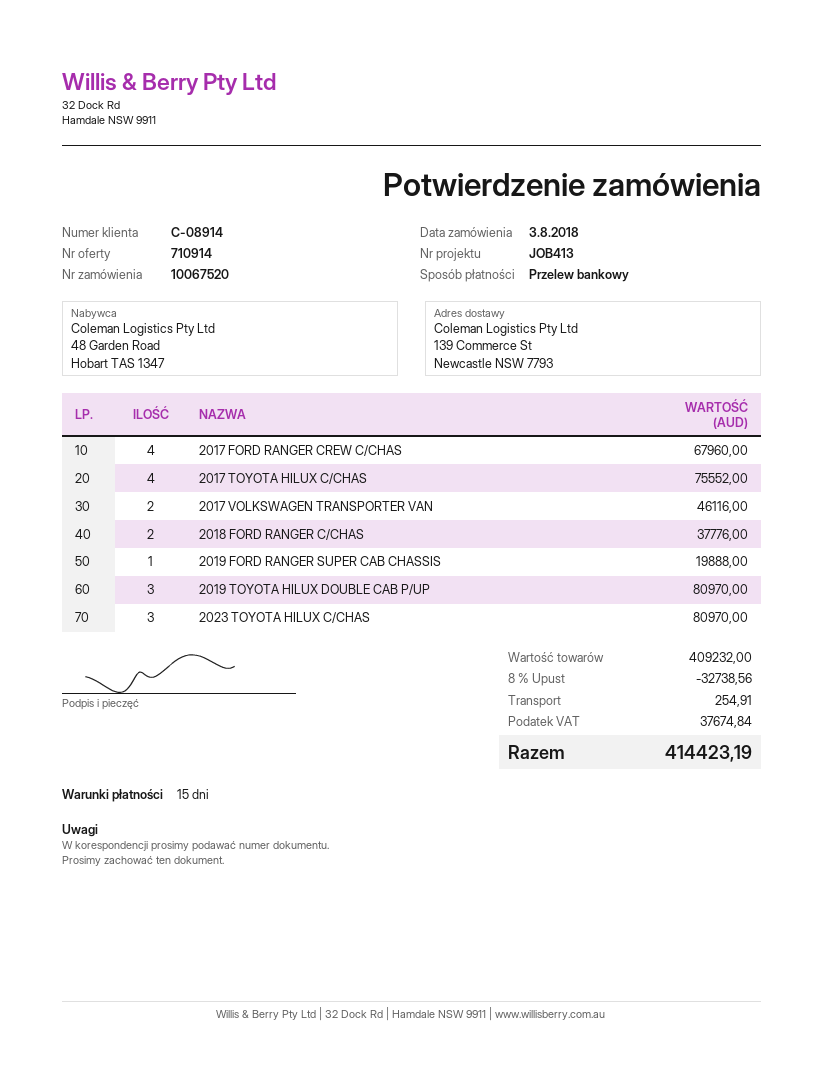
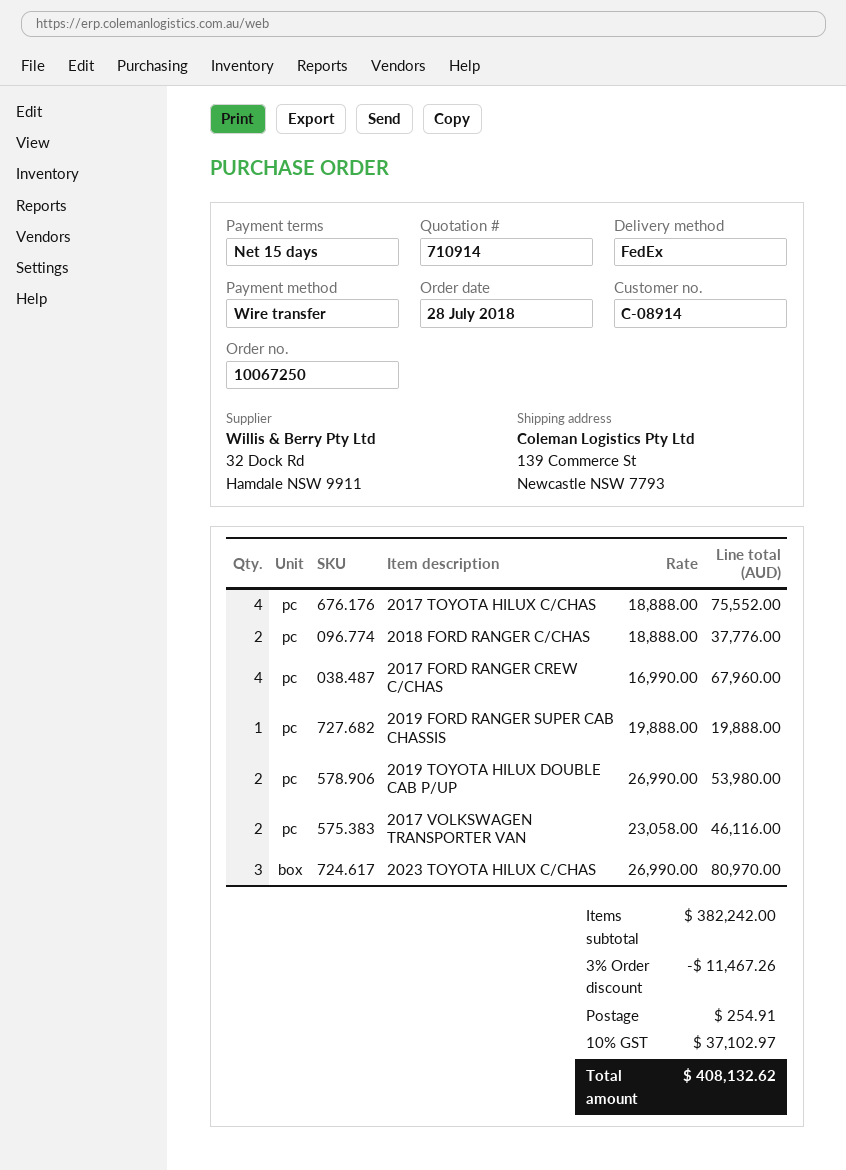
order number: 10067520 -> 10067250
order date: 2018-08-03 -> 2018-07-28
2019 TOYOTA HILUX DOUBLE CAB P/UP: 3 for 80970.00 -> 2 for 53980.00
subtotal: 409232.00 -> 382242.00
discount: 8% = 32738.56 -> 3% = 11467.26
tax: 37674.84 -> 37102.97
total: 414423.19 -> 408132.62

